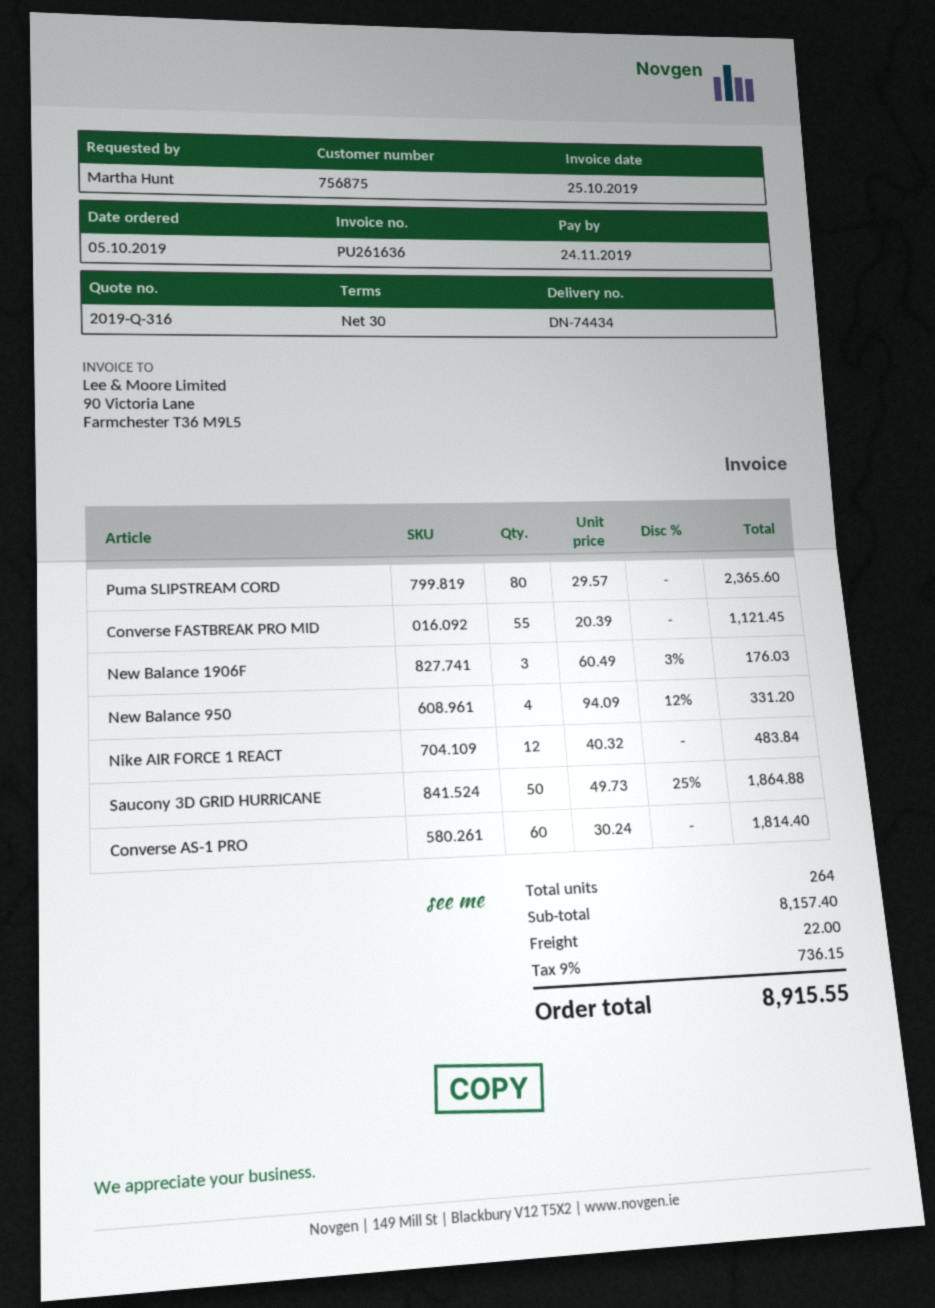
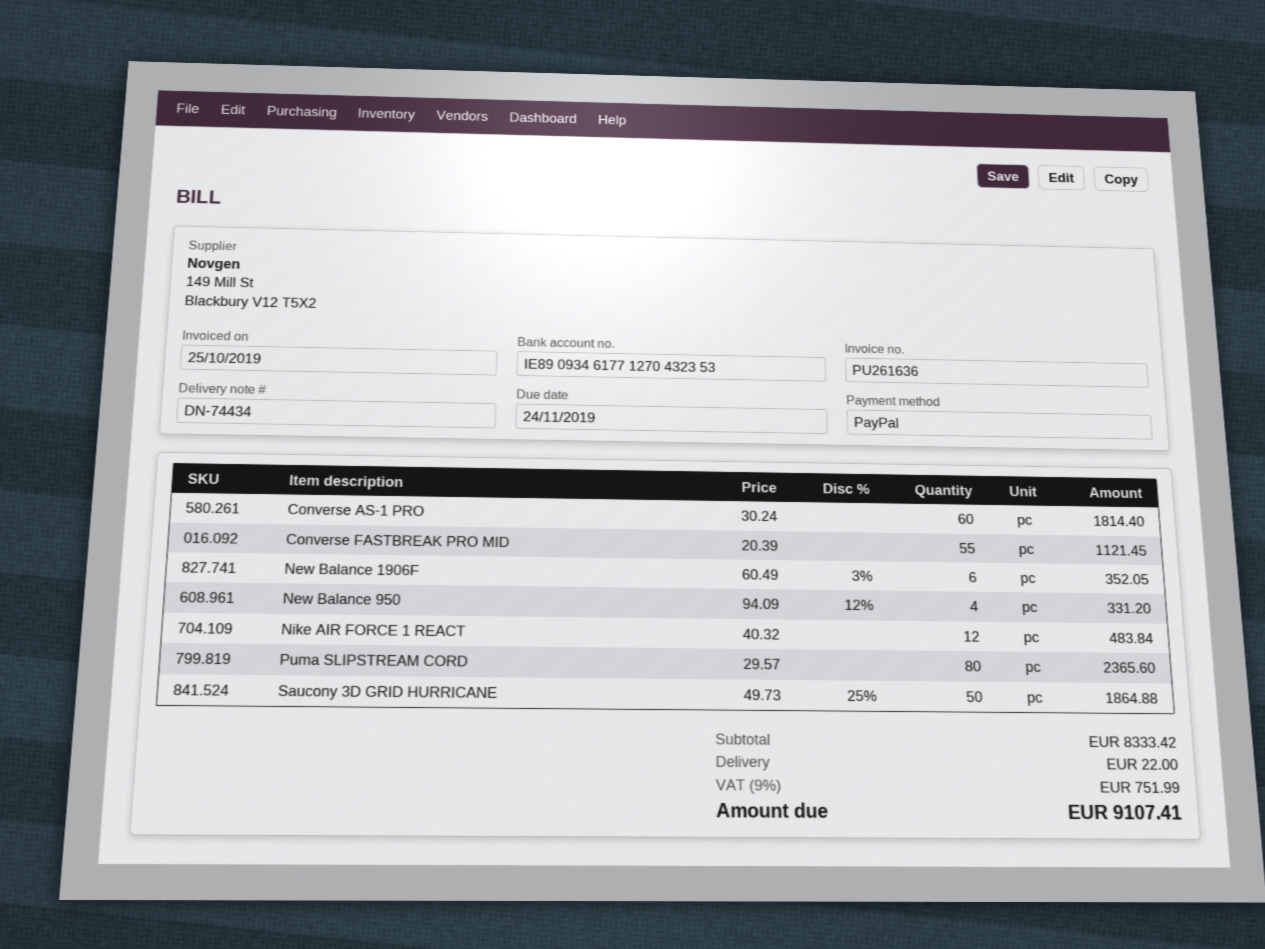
New Balance 1906F: 3 x 60.49 - 3% = 176.03 -> 6 x 60.49 - 3% = 352.05
subtotal: 8157.40 -> 8333.42
tax: 9% = 736.15 -> 9% = 751.99
total: 8915.55 -> 9107.41

